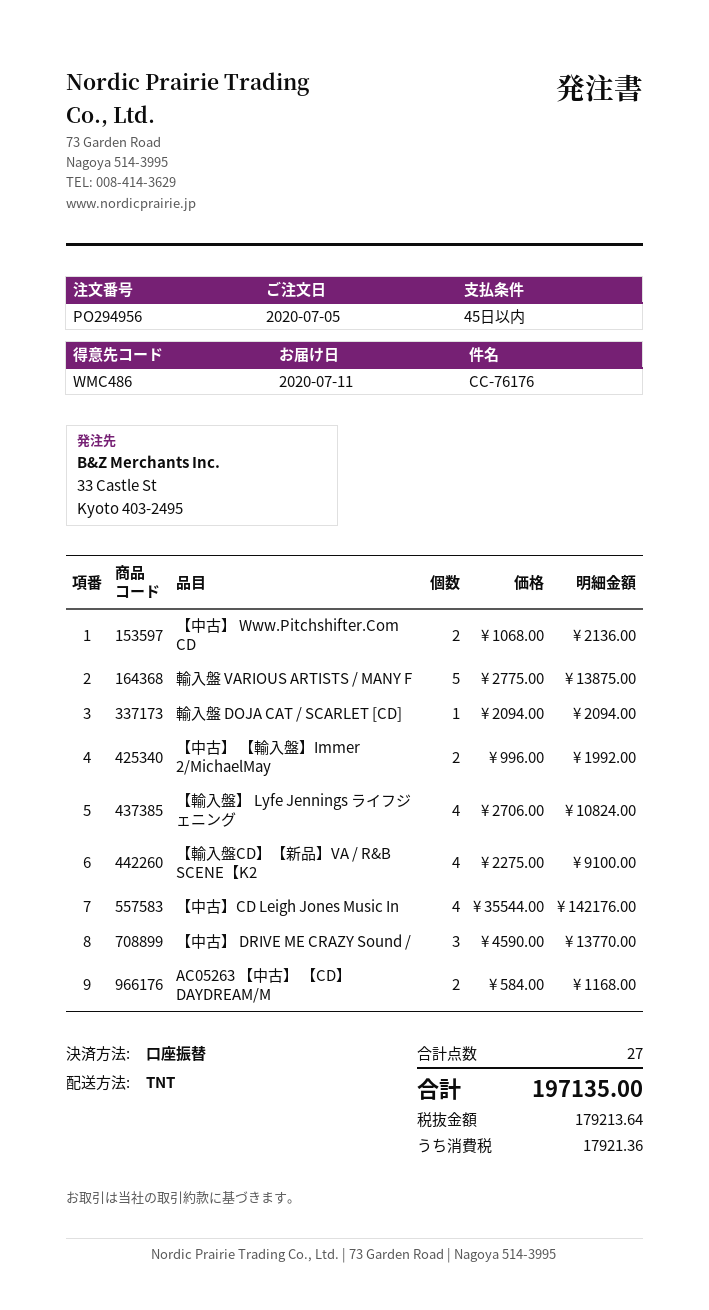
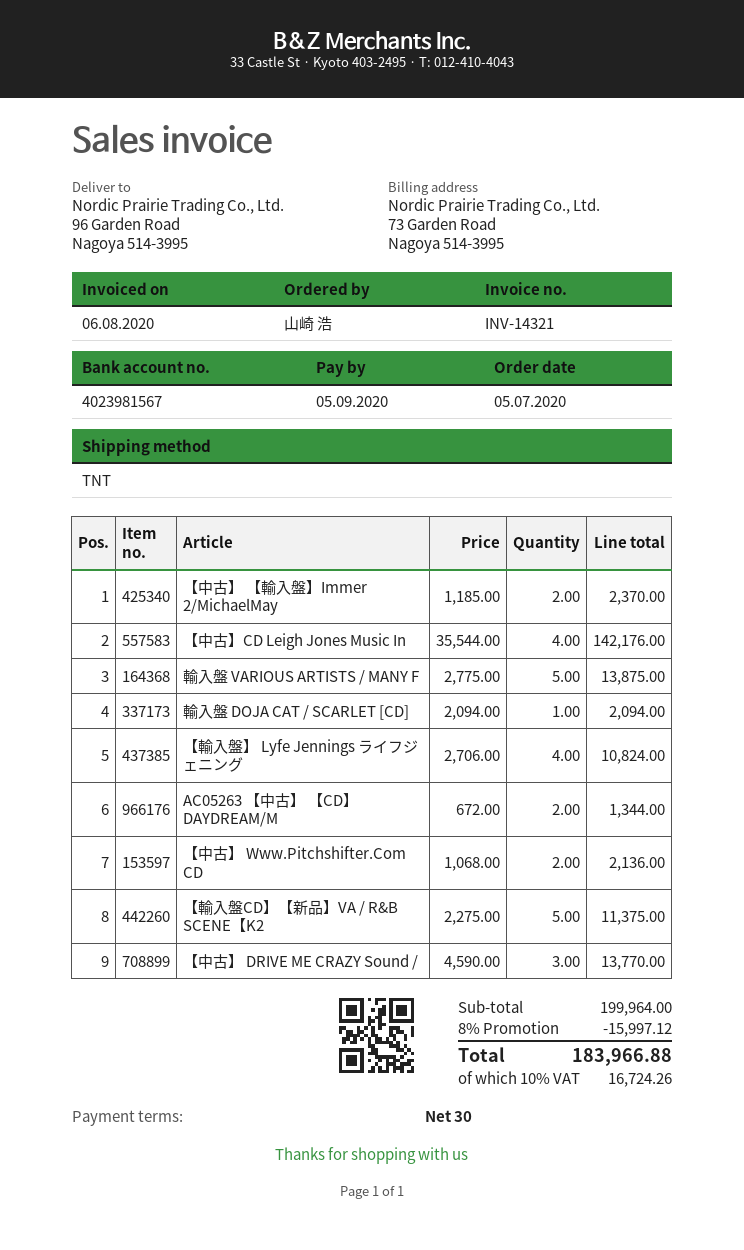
payment terms: 45 days -> 30 days
【中古】 【輸入盤】Immer 2/MichaelMay: 2 x 996.00 = 1992.00 -> 2 x 1185.00 = 2370.00
【輸入盤CD】【新品】VA / R&B SCENE【K2: 4 x 2275.00 = 9100.00 -> 5 x 2275.00 = 11375.00
AC05263 【中古】 【CD】 DAYDREAM/M: 2 x 584.00 = 1168.00 -> 2 x 672.00 = 1344.00
discount: none -> 8% = 15997.12
tax: 17921.36 -> 16724.26
total: 197135.00 -> 183966.88

